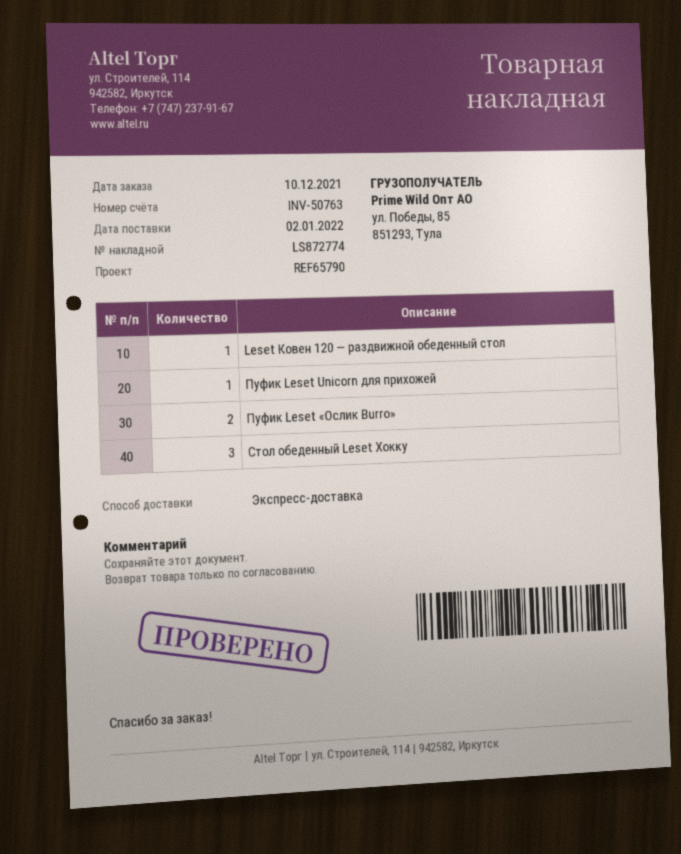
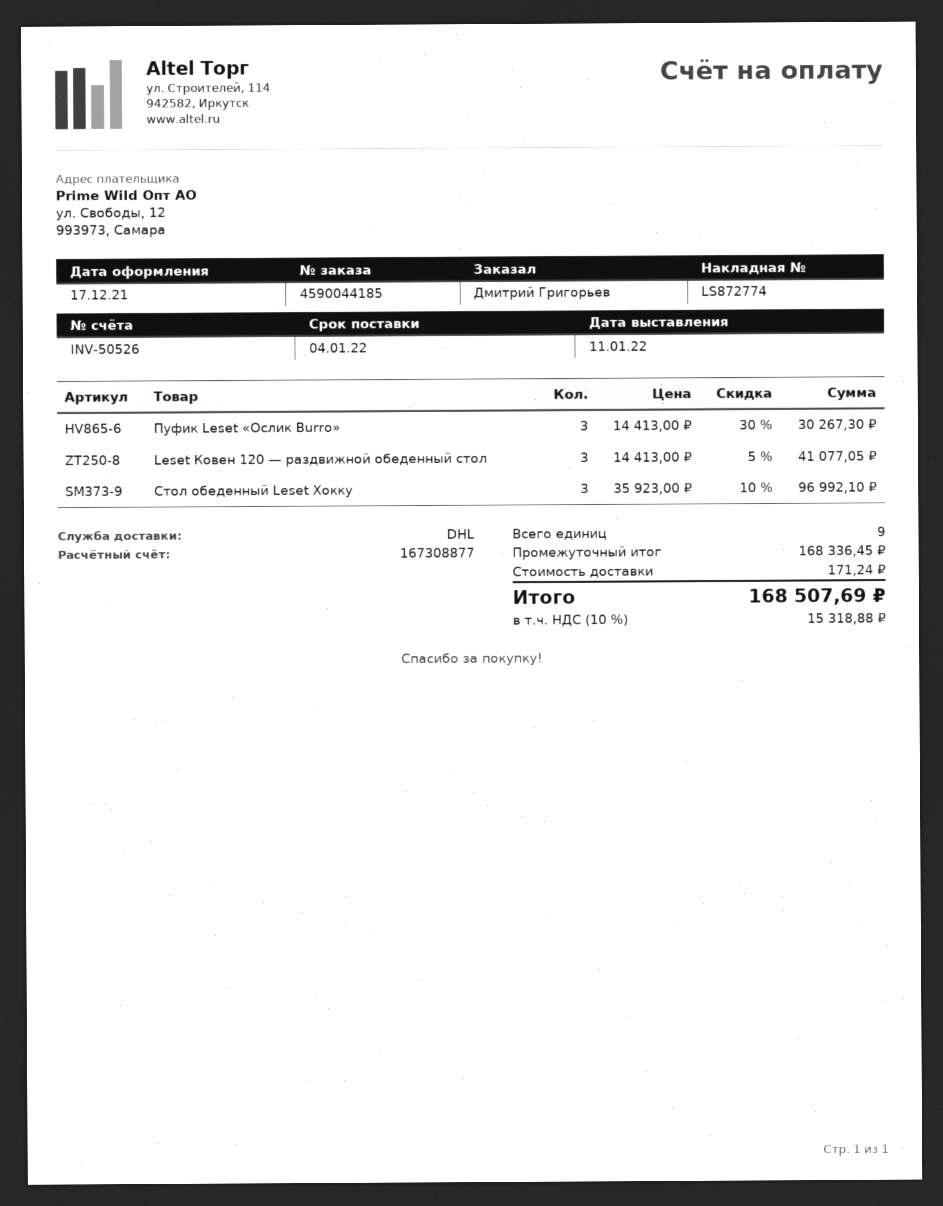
order date: 2021-12-10 -> 2021-12-17
delivery date: 2022-01-02 -> 2022-01-04
invoice number: INV-50763 -> INV-50526
shipping method: express -> DHL
Leset Ковен 120 — раздвижной обеденный стол: 1 -> 3
Пуфик Leset Unicorn для прихожей: 1 -> none
Пуфик Leset «Ослик Burro»: 2 -> 3

